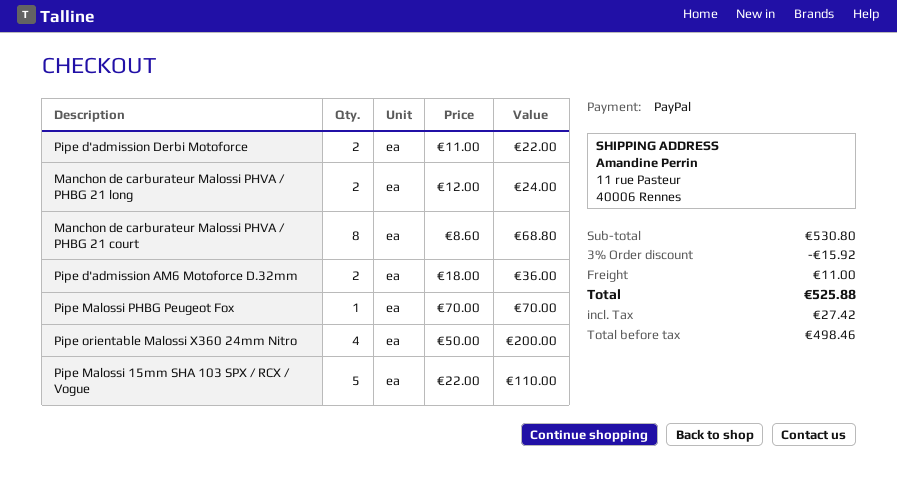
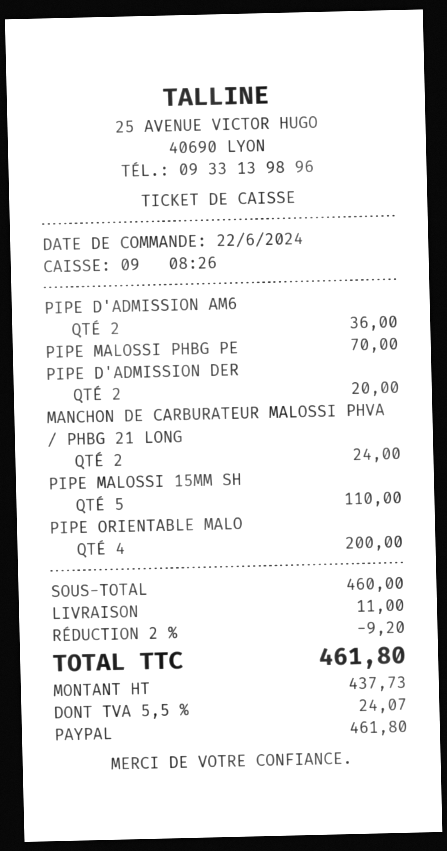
Pipe d'admission Derbi Motoforce: 2 for 22.00 -> 2 for 20.00
Manchon de carburateur Malossi PHVA / PHBG 21 court: 8 for 68.80 -> none
subtotal: 530.80 -> 460.00
discount: 3% = 15.92 -> 2% = 9.20
net: 498.46 -> 437.73
tax: 27.42 -> 24.07
total: 525.88 -> 461.80

